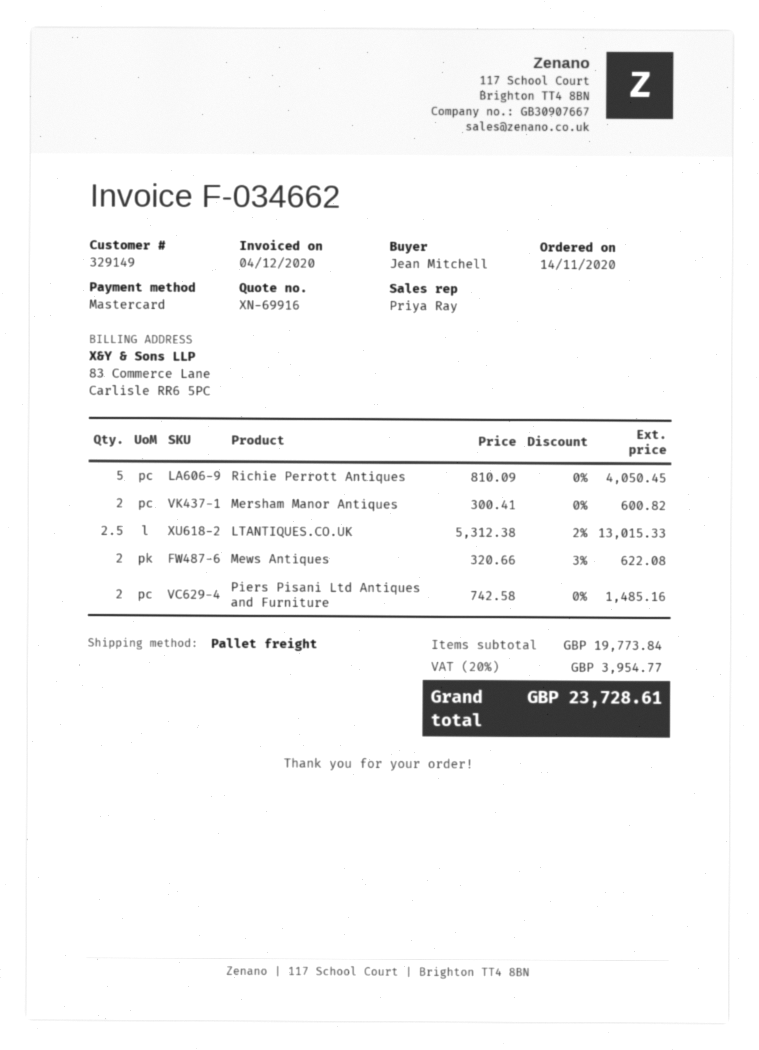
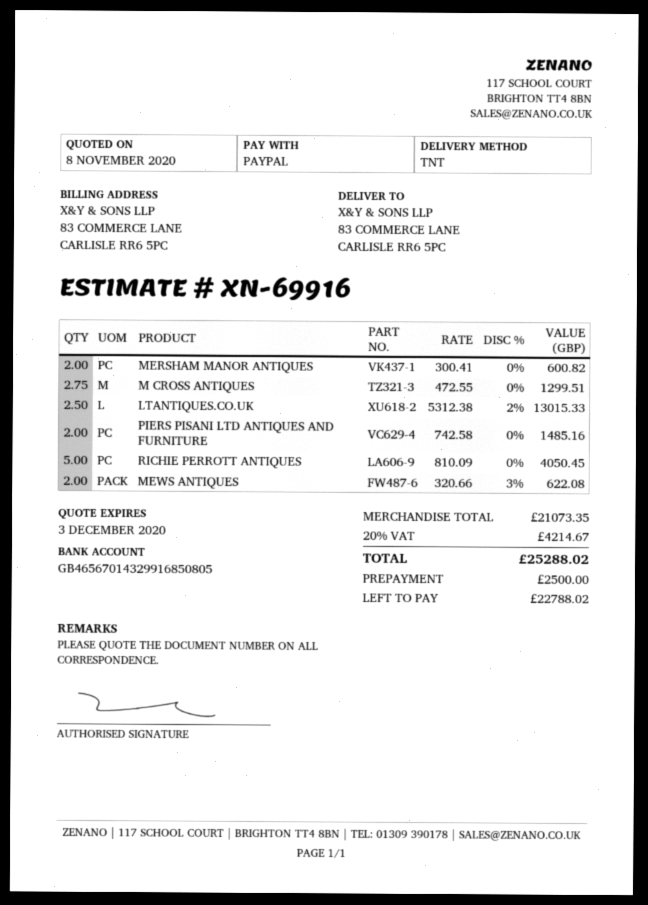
payment method: Mastercard -> PayPal
shipping method: pallet freight -> TNT
M CROSS ANTIQUES: none -> 2.75 x 472.55 = 1299.51
subtotal: 19773.84 -> 21073.35
tax: 20% = 3954.77 -> 20% = 4214.67
total: 23728.61 -> 25288.02

